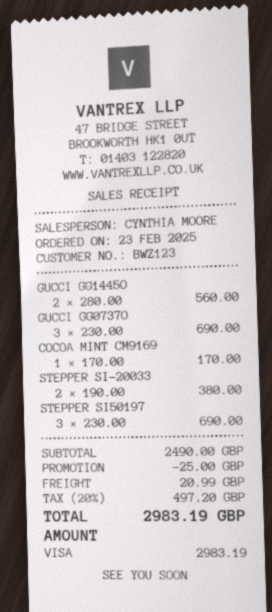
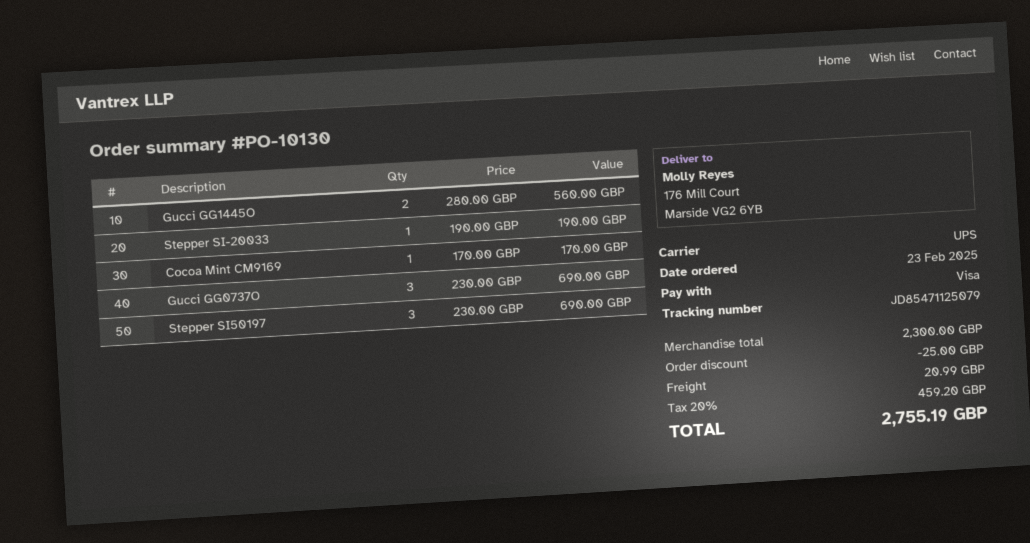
STEPPER SI-20033: 2 x 190.00 = 380.00 -> 1 x 190.00 = 190.00
subtotal: 2490.00 -> 2300.00
tax: 20% = 497.20 -> 20% = 459.20
total: 2983.19 -> 2755.19

